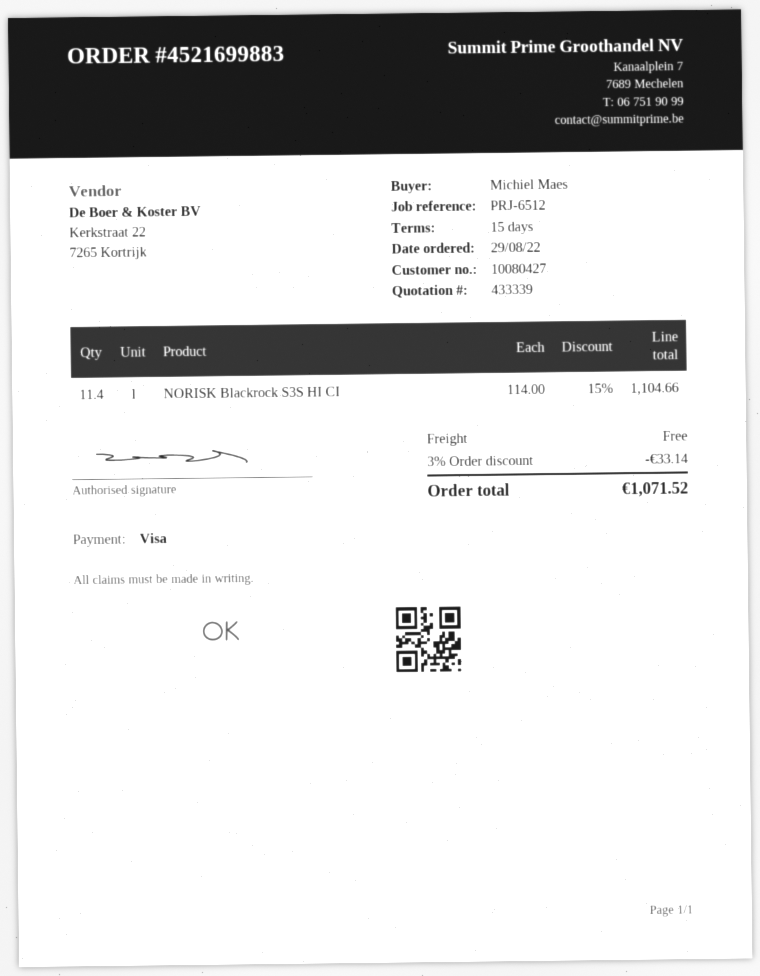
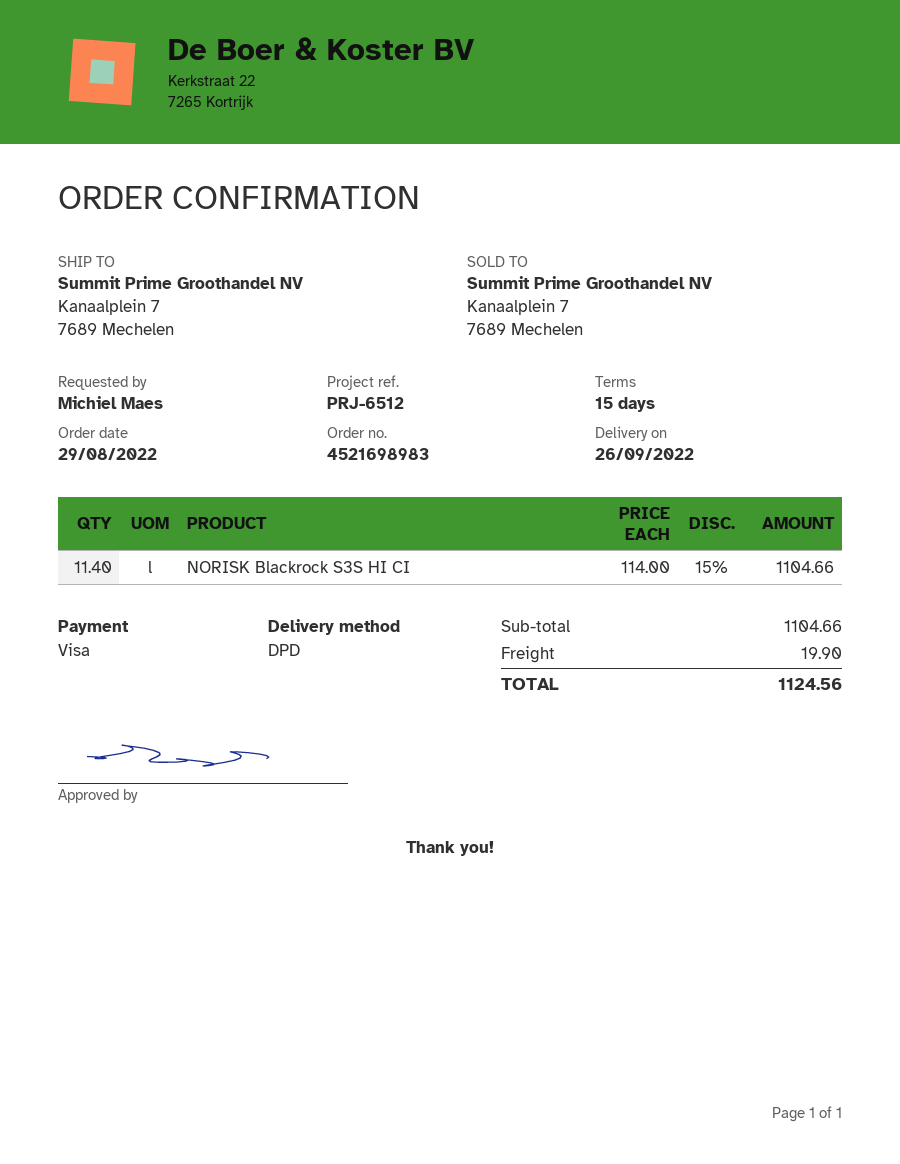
order number: 4521699883 -> 4521698983
discount: 3% = 33.14 -> none
shipping: 0.00 -> 19.90
total: 1071.52 -> 1124.56

